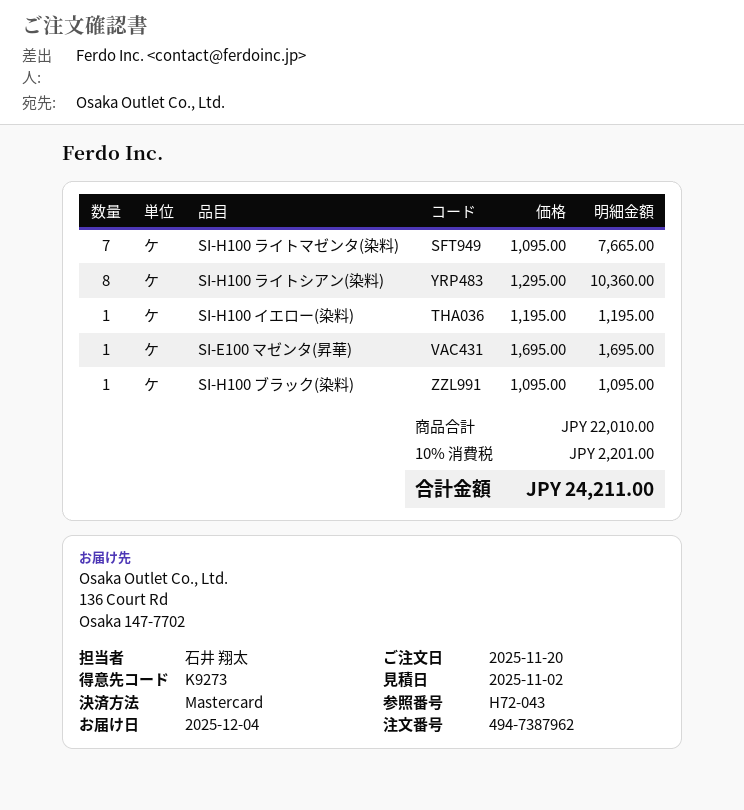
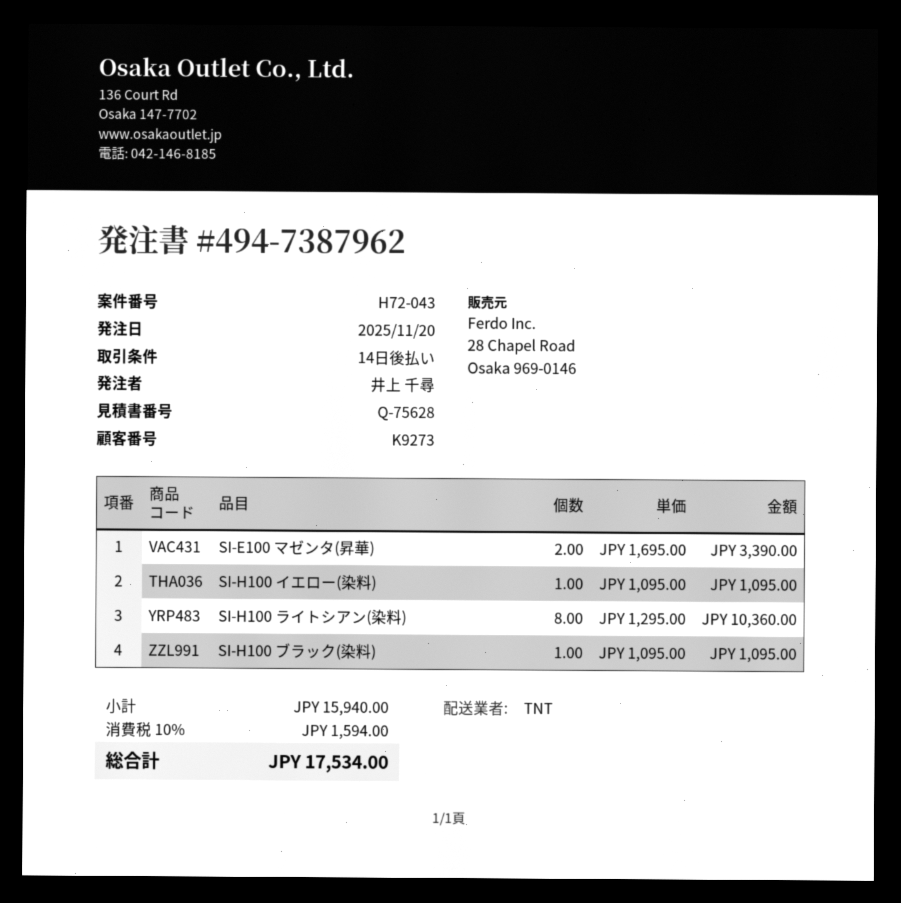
SI-H100 ライトマゼンタ(染料): 7 x 1095.00 = 7665.00 -> none
SI-H100 イエロー(染料): 1 x 1195.00 = 1195.00 -> 1 x 1095.00 = 1095.00
SI-E100 マゼンタ(昇華): 1 x 1695.00 = 1695.00 -> 2 x 1695.00 = 3390.00
subtotal: 22010.00 -> 15940.00
tax: 10% = 2201.00 -> 10% = 1594.00
total: 24211.00 -> 17534.00

